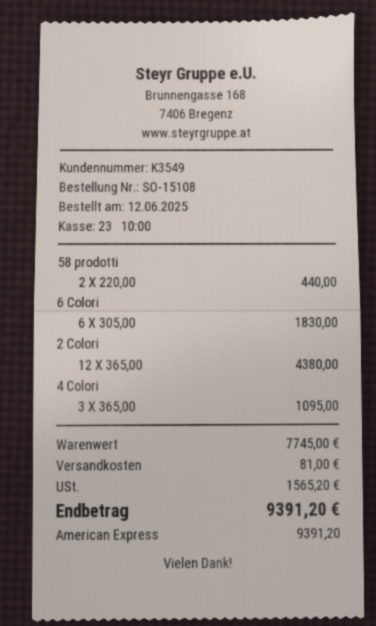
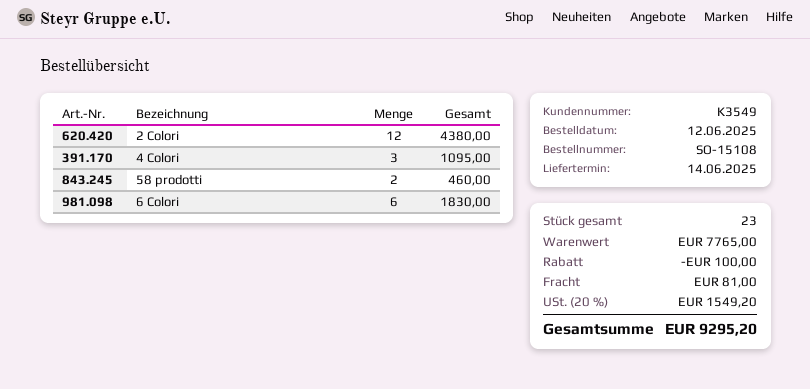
58 prodotti: 2 for 440.00 -> 2 for 460.00
subtotal: 7745.00 -> 7765.00
discount: none -> 100.00
tax: 1565.20 -> 1549.20
total: 9391.20 -> 9295.20

